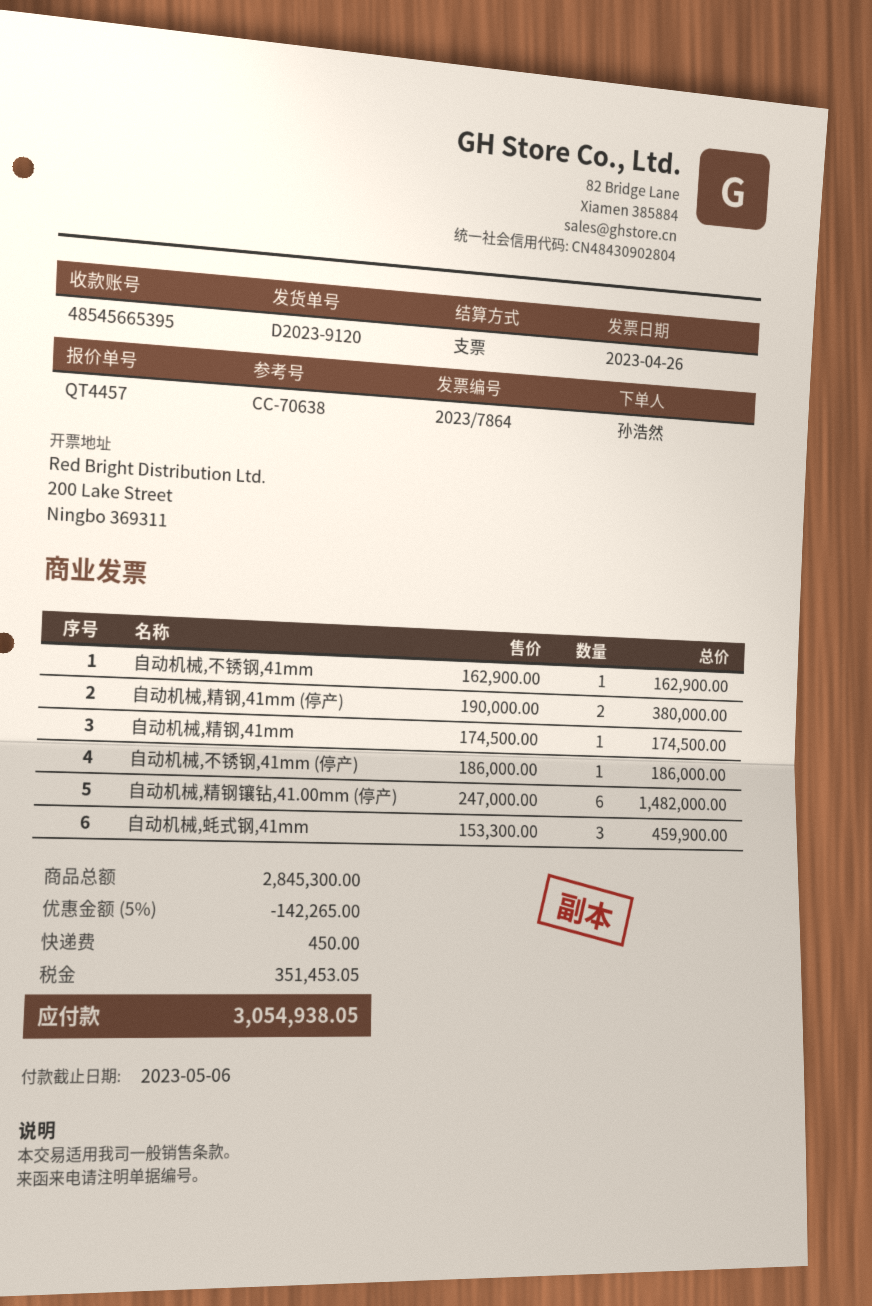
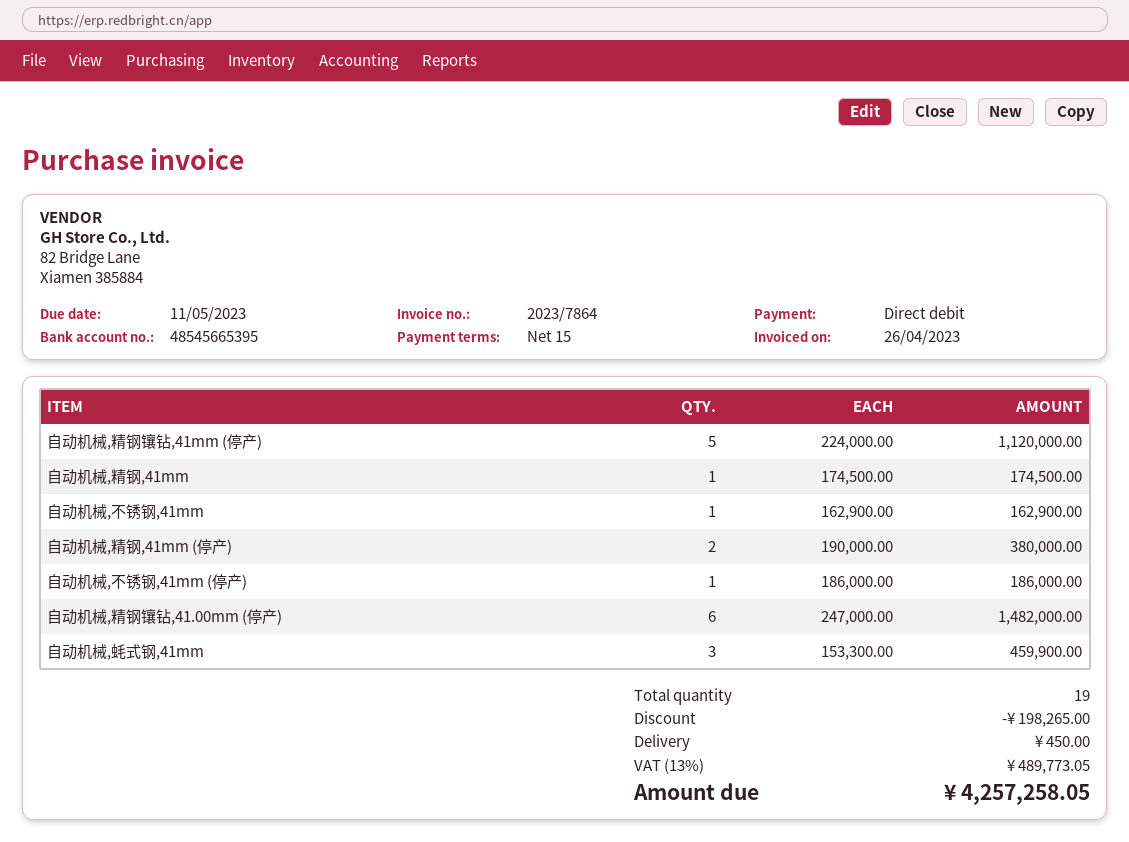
due date: 2023-05-06 -> 2023-05-11
payment method: cheque -> direct debit
自动机械,精钢镶钻,41mm (停产): none -> 5 x 224000.00 = 1120000.00
discount: 142265.00 -> 198265.00
tax: 351453.05 -> 489773.05
total: 3054938.05 -> 4257258.05

